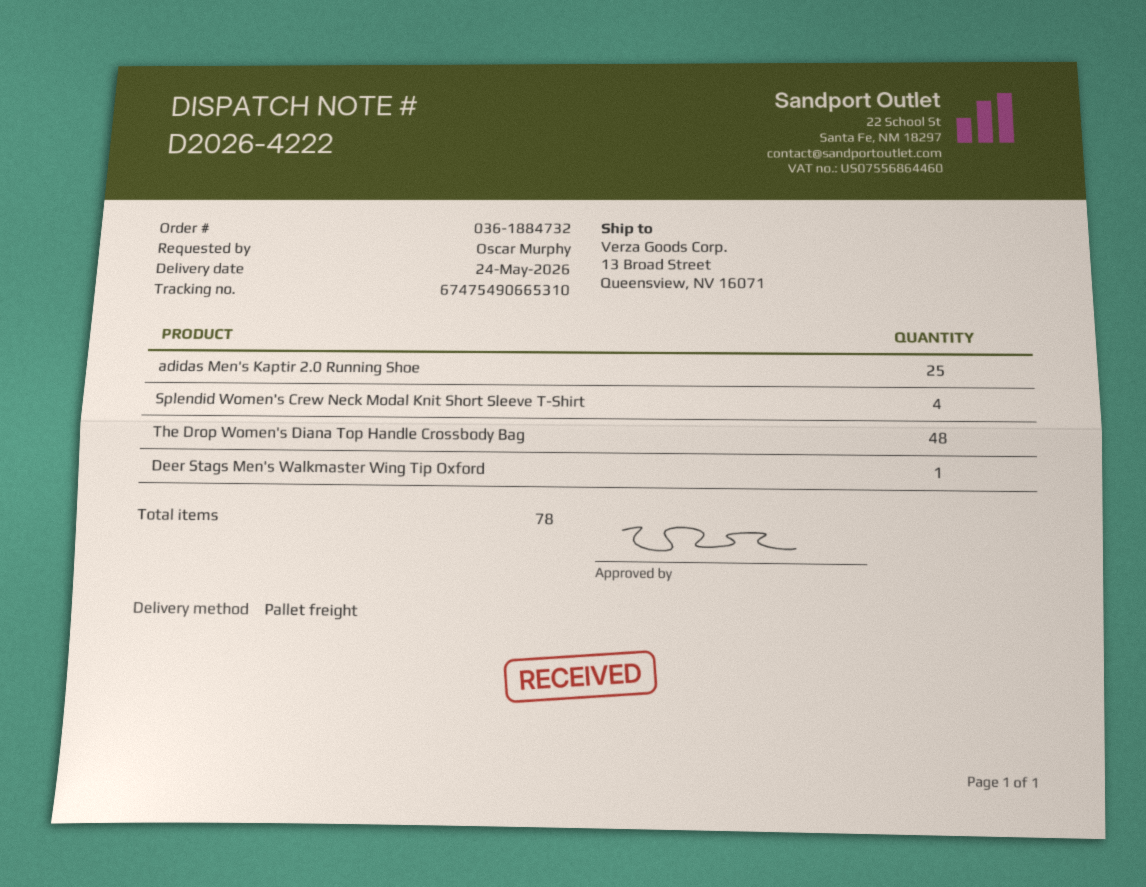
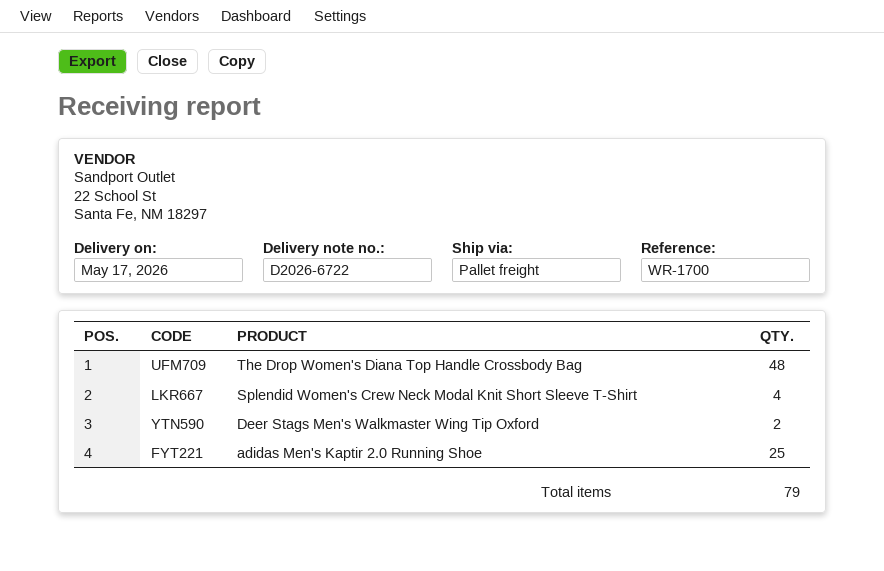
delivery note number: D2026-4222 -> D2026-6722
delivery date: 2026-05-24 -> 2026-05-17
Deer Stags Men's Walkmaster Wing Tip Oxford: 1 -> 2
total quantity: 78 -> 79

